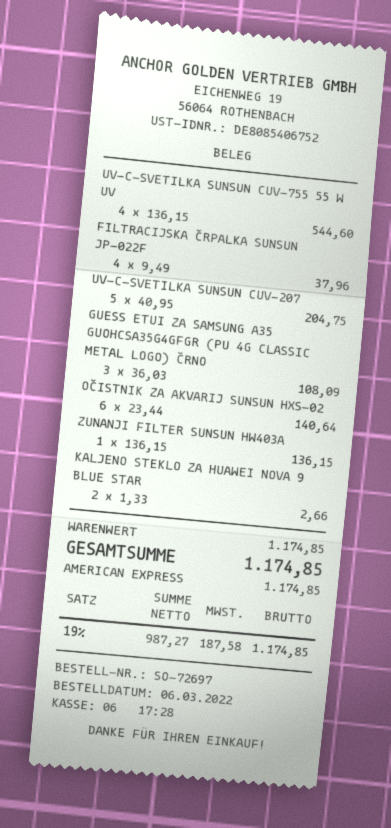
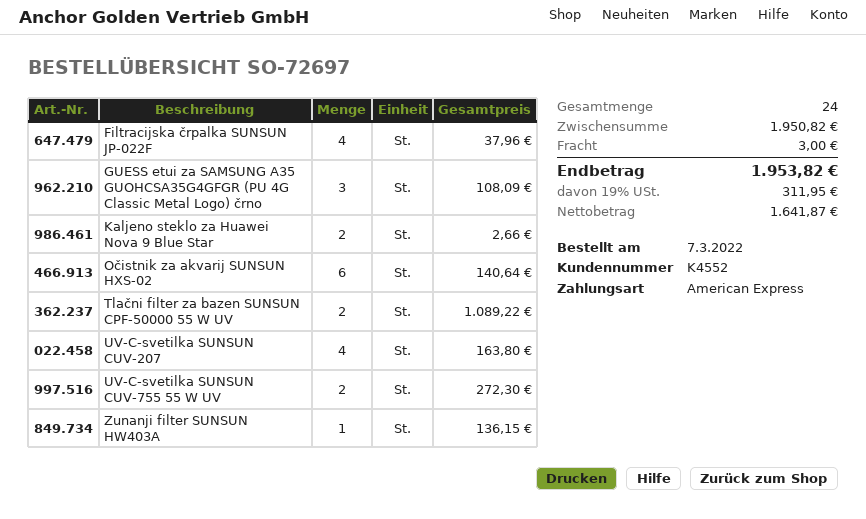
order date: 2022-03-06 -> 2022-03-07
UV-C-SVETILKA SUNSUN CUV-755 55 W UV: 4 for 544.60 -> 2 for 272.30
UV-C-SVETILKA SUNSUN CUV-207: 5 for 204.75 -> 4 for 163.80
Tlačni filter za bazen SUNSUN CPF-50000 55 W UV: none -> 2 for 1089.22
subtotal: 1174.85 -> 1950.82
shipping: none -> 3.00
net: 987.27 -> 1641.87
tax: 19% = 187.58 -> 19% = 311.95
total: 1174.85 -> 1953.82

